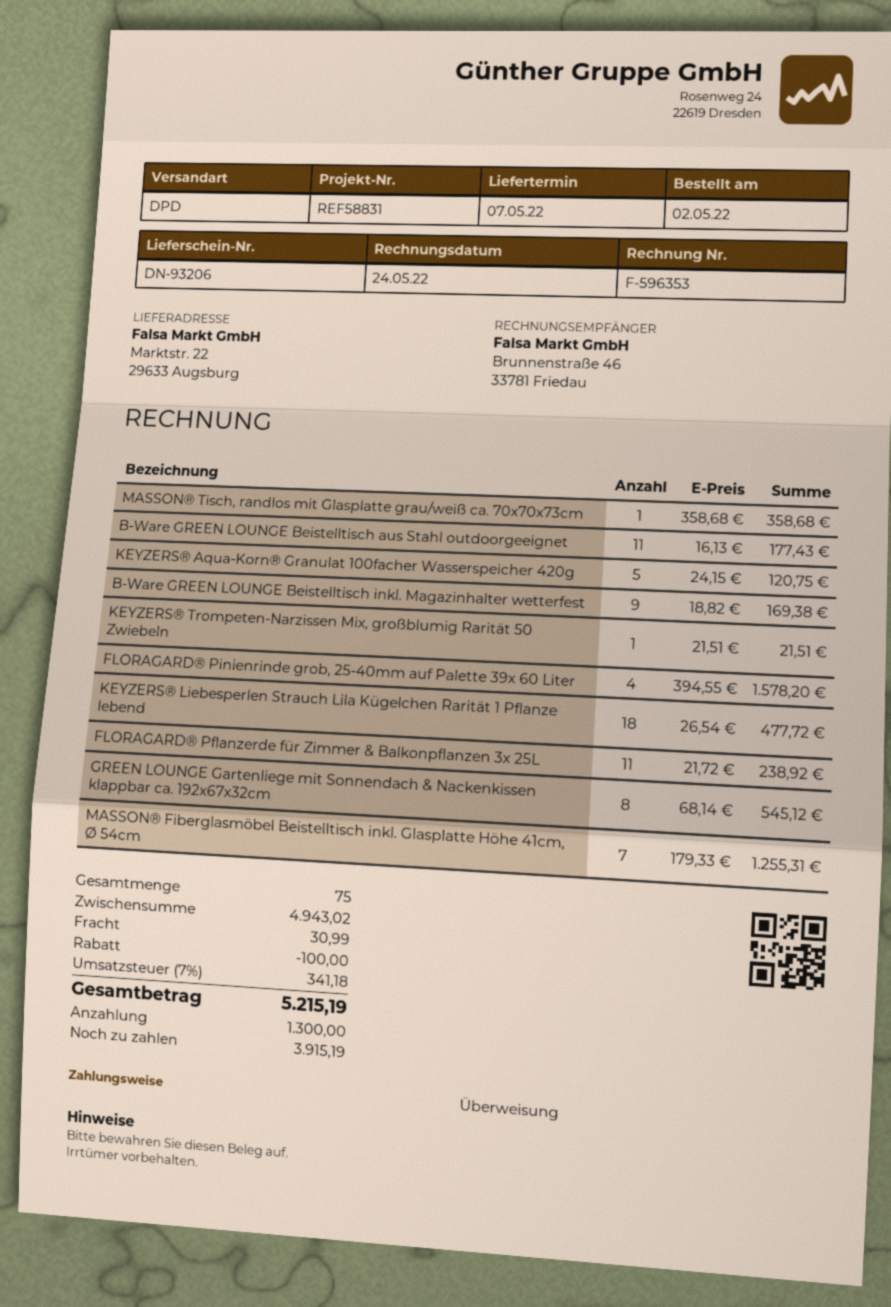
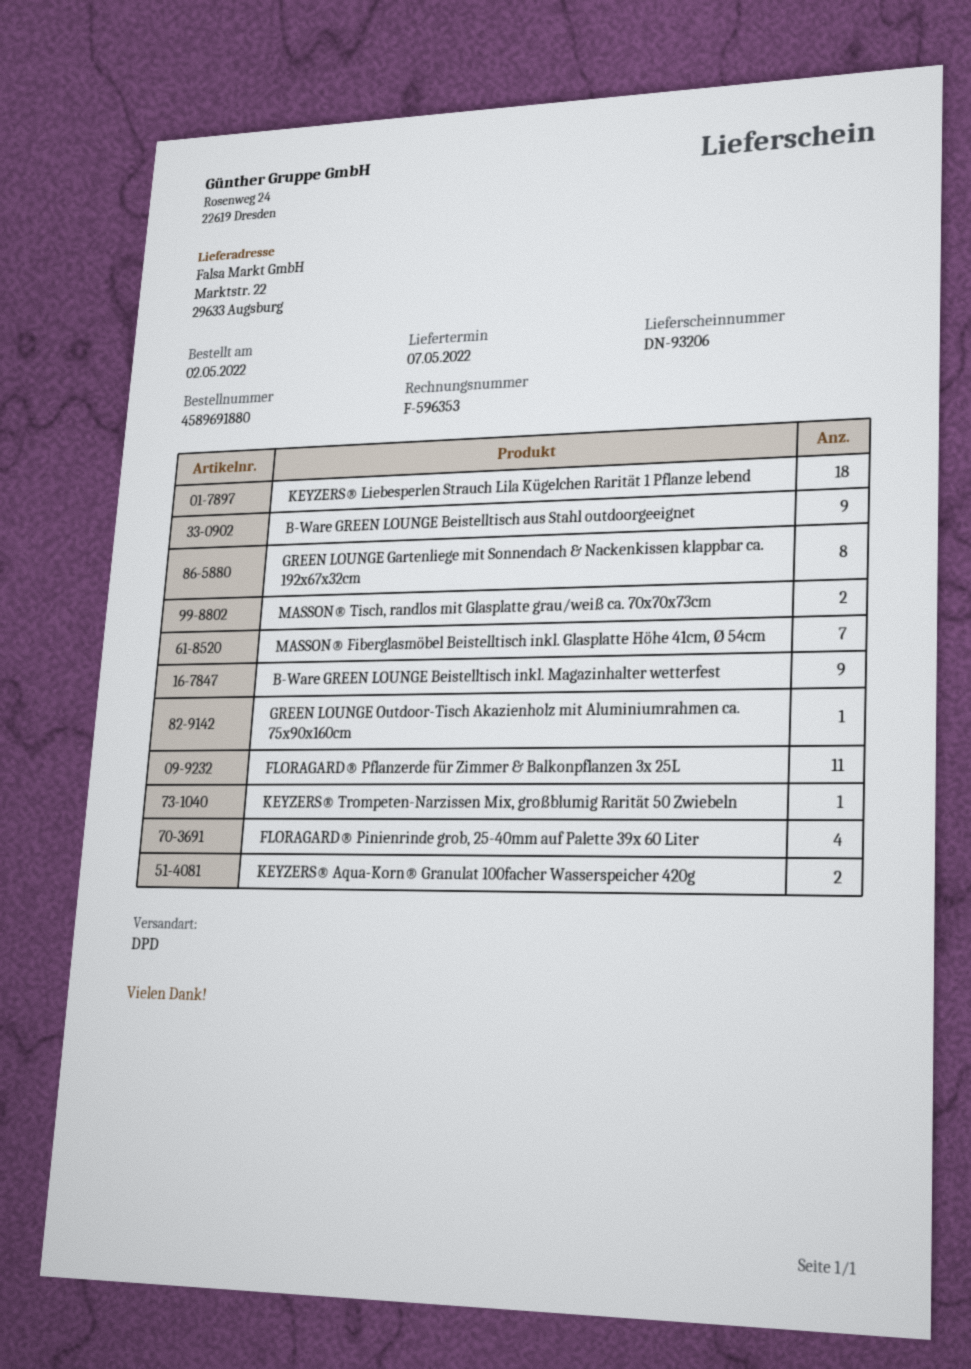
MASSON® Tisch, randlos mit Glasplatte grau/weiß ca. 70x70x73cm: 1 -> 2
B-Ware GREEN LOUNGE Beistelltisch aus Stahl outdoorgeeignet: 11 -> 9
KEYZERS® Aqua-Korn® Granulat 100facher Wasserspeicher 420g: 5 -> 2
GREEN LOUNGE Outdoor-Tisch Akazienholz mit Aluminiumrahmen ca. 75x90x160cm: none -> 1

